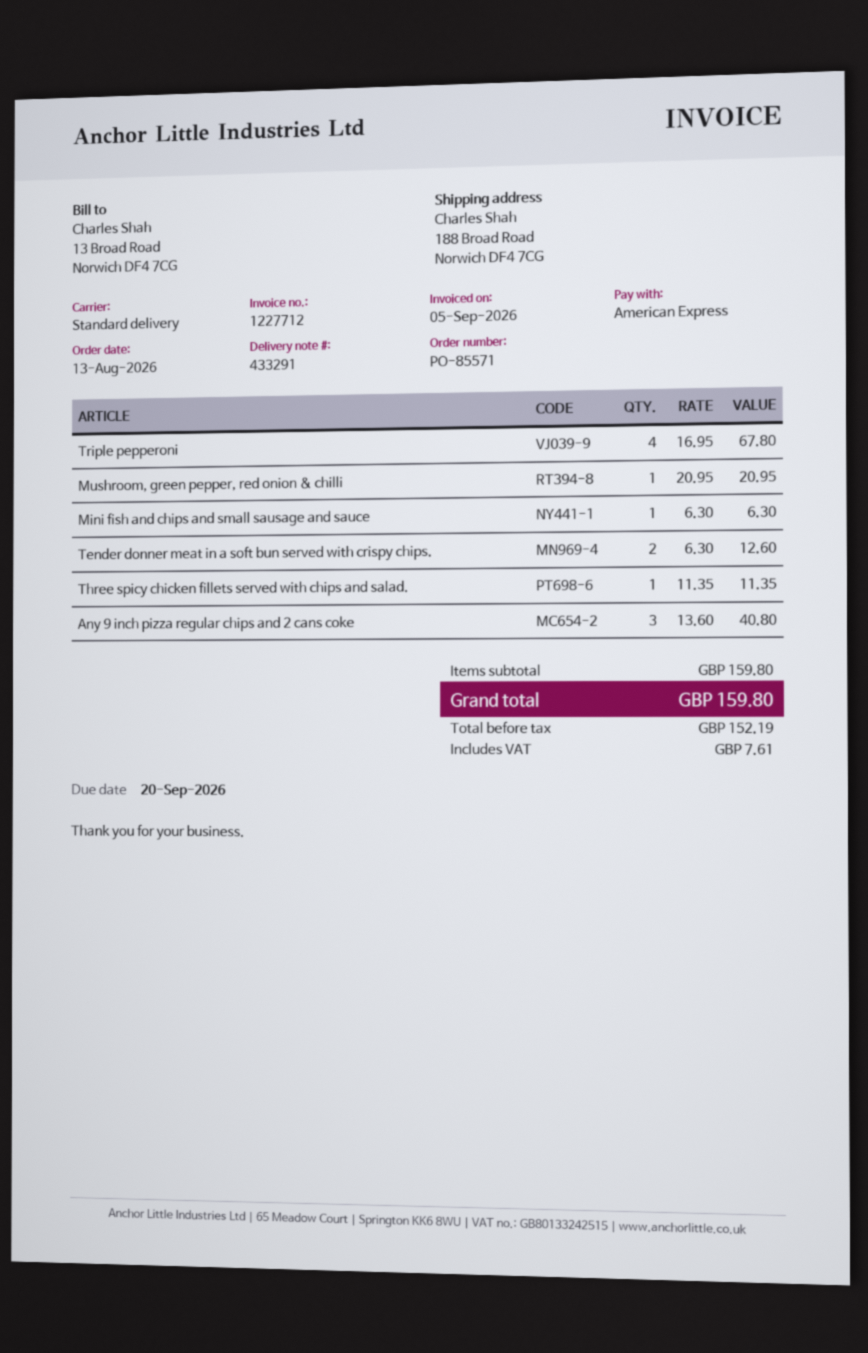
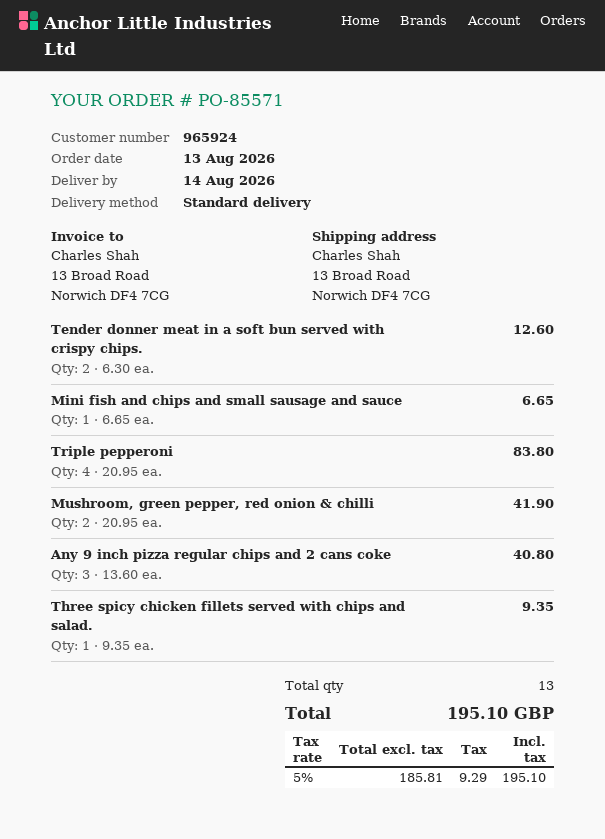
ship to: 188 Broad Road, Norwich DF4 7CG -> 13 Broad Road, Norwich DF4 7CG
Triple pepperoni: 4 x 16.95 = 67.80 -> 4 x 20.95 = 83.80
Mushroom, green pepper, red onion & chilli: 1 x 20.95 = 20.95 -> 2 x 20.95 = 41.90
Mini fish and chips and small sausage and sauce: 1 x 6.30 = 6.30 -> 1 x 6.65 = 6.65
Three spicy chicken fillets served with chips and salad.: 1 x 11.35 = 11.35 -> 1 x 9.35 = 9.35
net: 152.19 -> 185.81
tax: 7.61 -> 9.29
total: 159.80 -> 195.10

